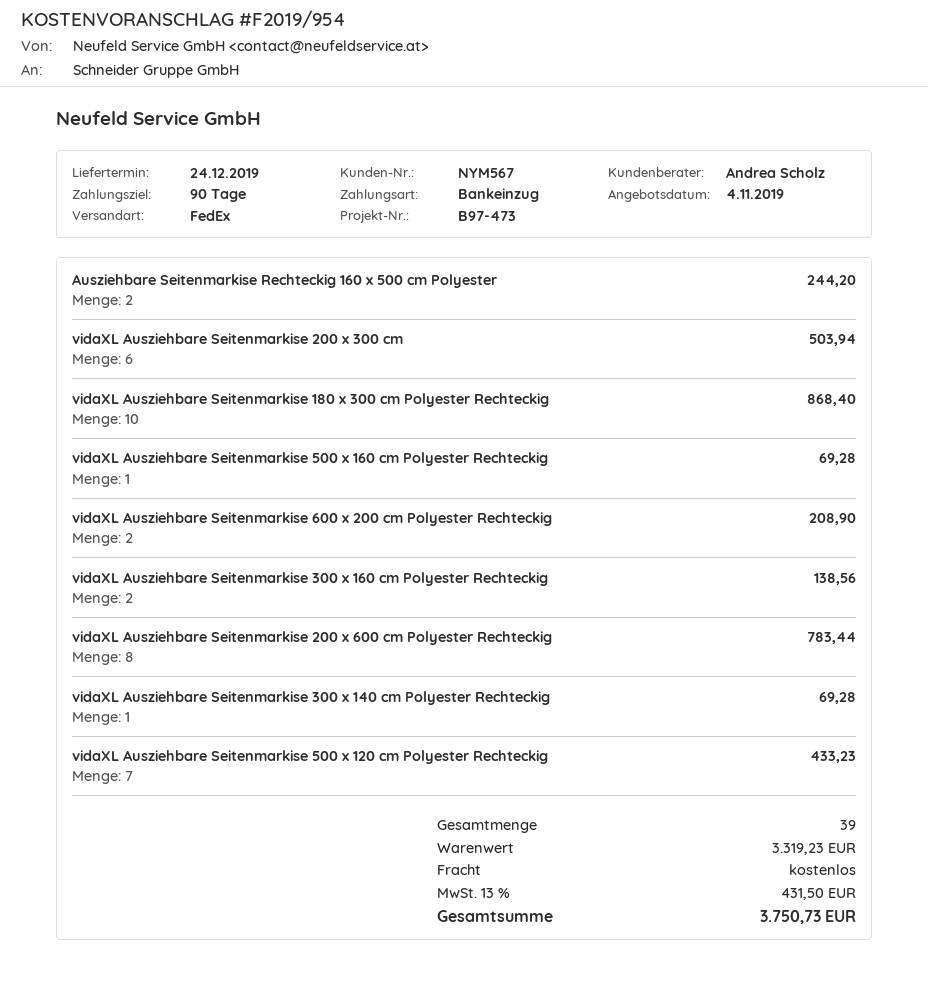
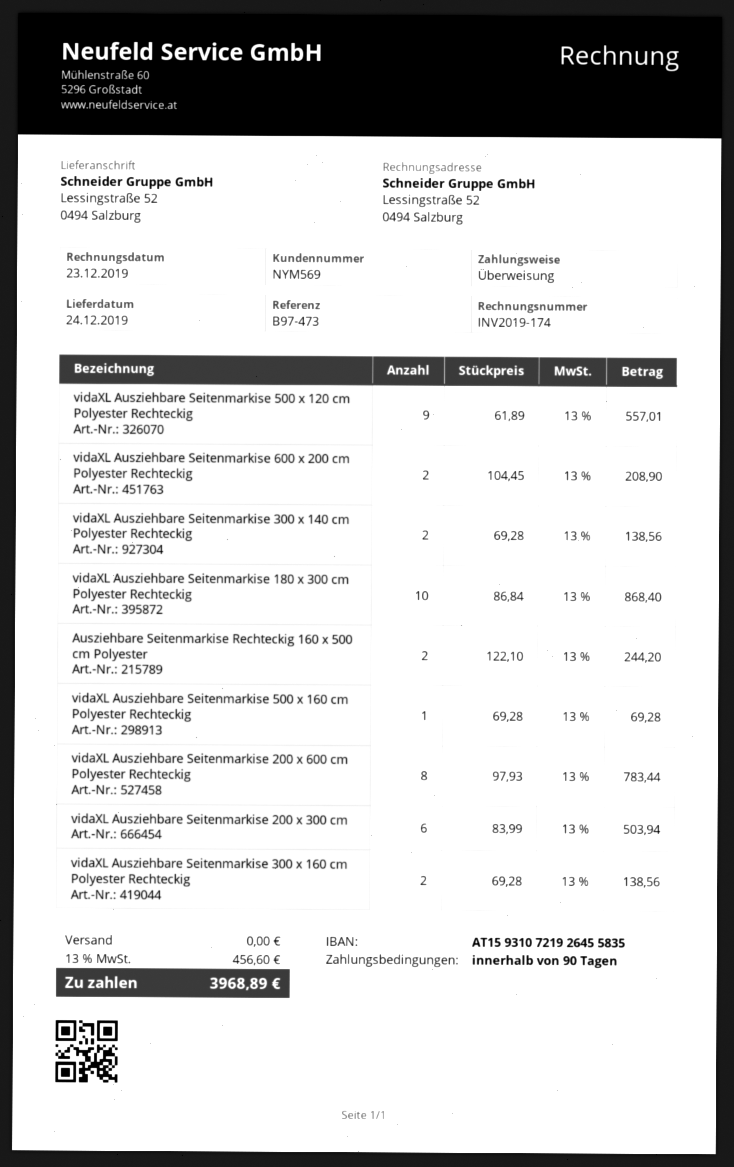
customer number: NYM567 -> NYM569
payment method: direct debit -> bank transfer
vidaXL Ausziehbare Seitenmarkise 300 x 140 cm Polyester Rechteckig: 1 for 69.28 -> 2 for 138.56
vidaXL Ausziehbare Seitenmarkise 500 x 120 cm Polyester Rechteckig: 7 for 433.23 -> 9 for 557.01
tax: 13% = 431.50 -> 13% = 456.60
total: 3750.73 -> 3968.89

